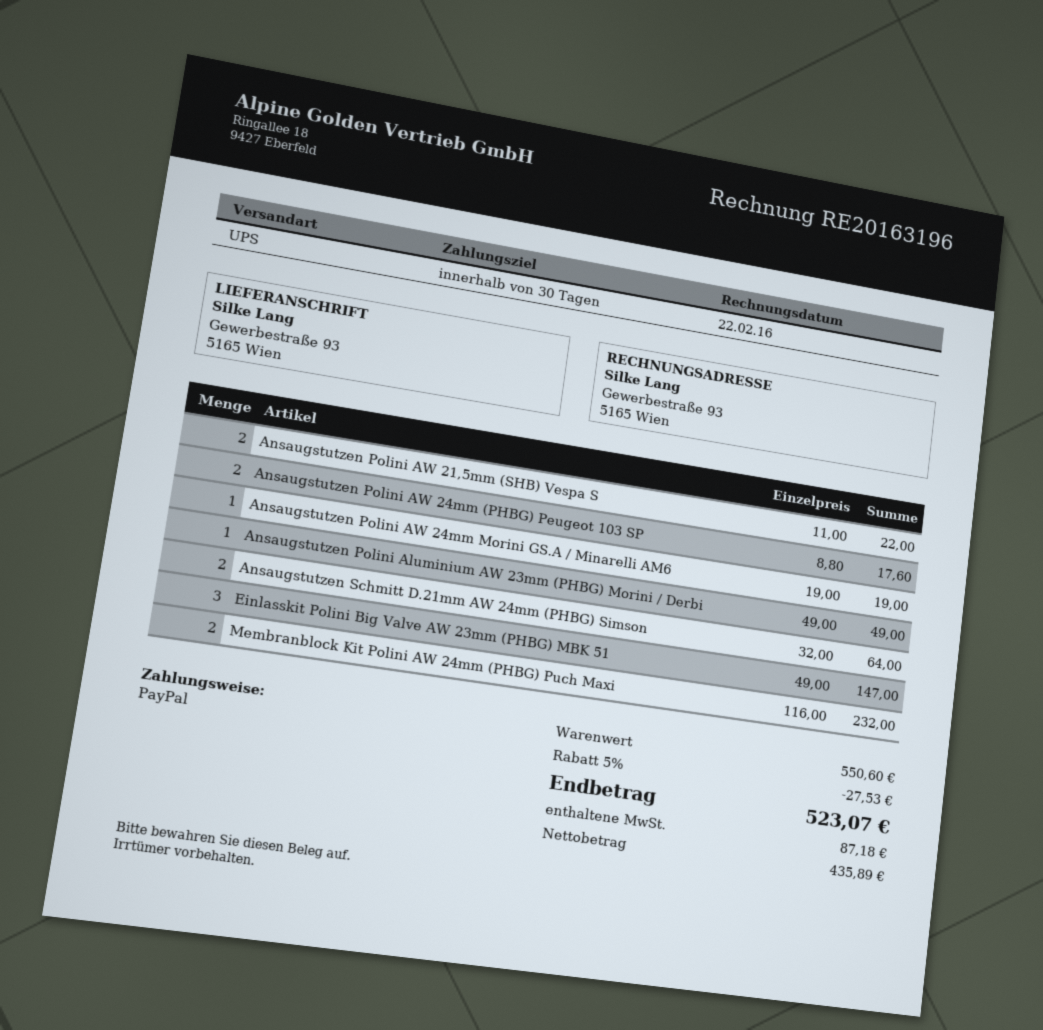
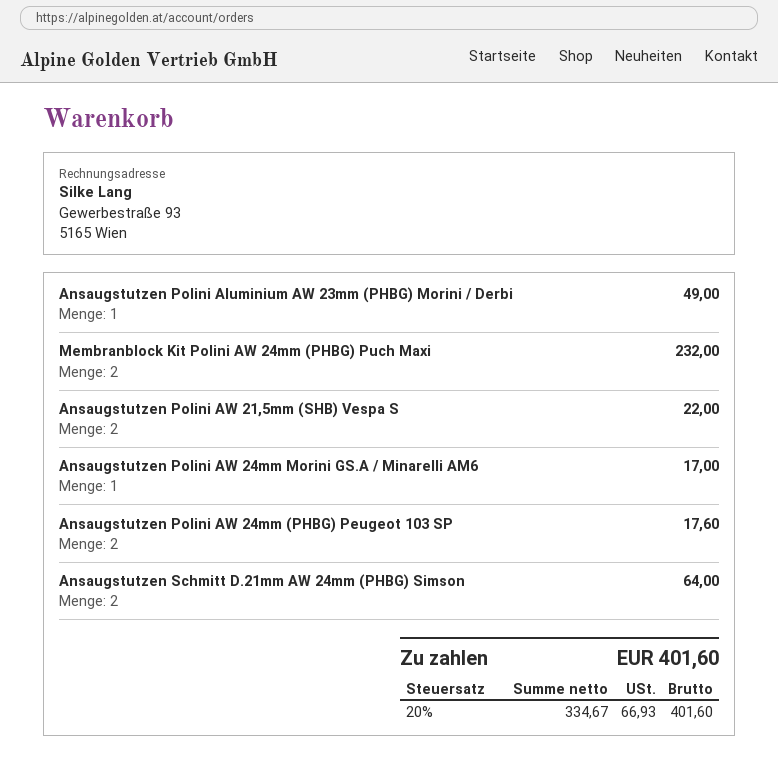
Ansaugstutzen Polini AW 24mm Morini GS.A / Minarelli AM6: 1 for 19.00 -> 1 for 17.00
Einlasskit Polini Big Valve AW 23mm (PHBG) MBK 51: 3 for 147.00 -> none
discount: 5% = 27.53 -> none
net: 435.89 -> 334.67
tax: 87.18 -> 66.93
total: 523.07 -> 401.60

